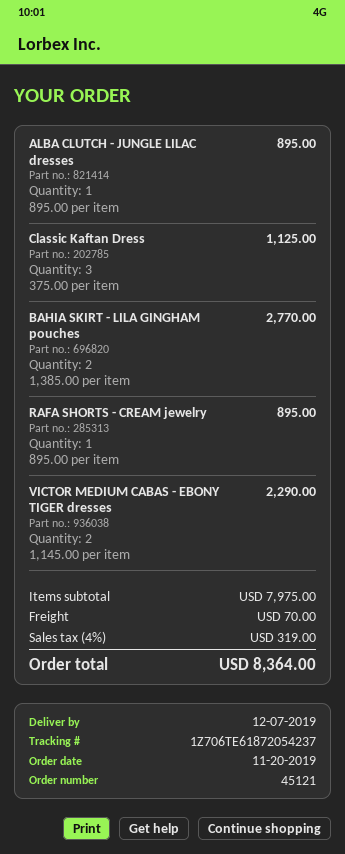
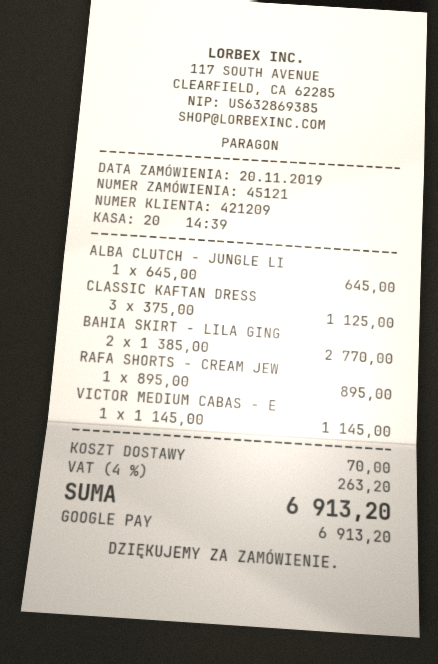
ALBA CLUTCH - JUNGLE LILAC dresses: 1 x 895.00 = 895.00 -> 1 x 645.00 = 645.00
VICTOR MEDIUM CABAS - EBONY TIGER dresses: 2 x 1145.00 = 2290.00 -> 1 x 1145.00 = 1145.00
tax: 4% = 319.00 -> 4% = 263.20
total: 8364.00 -> 6913.20

